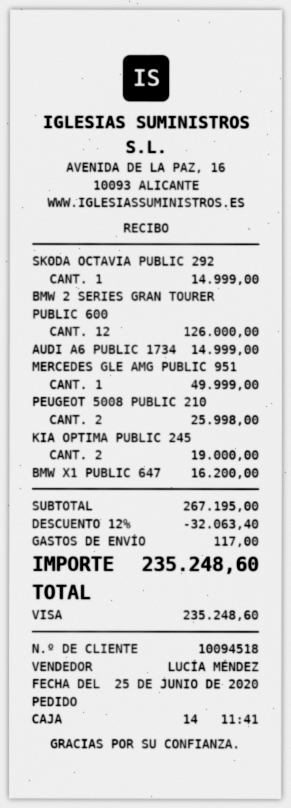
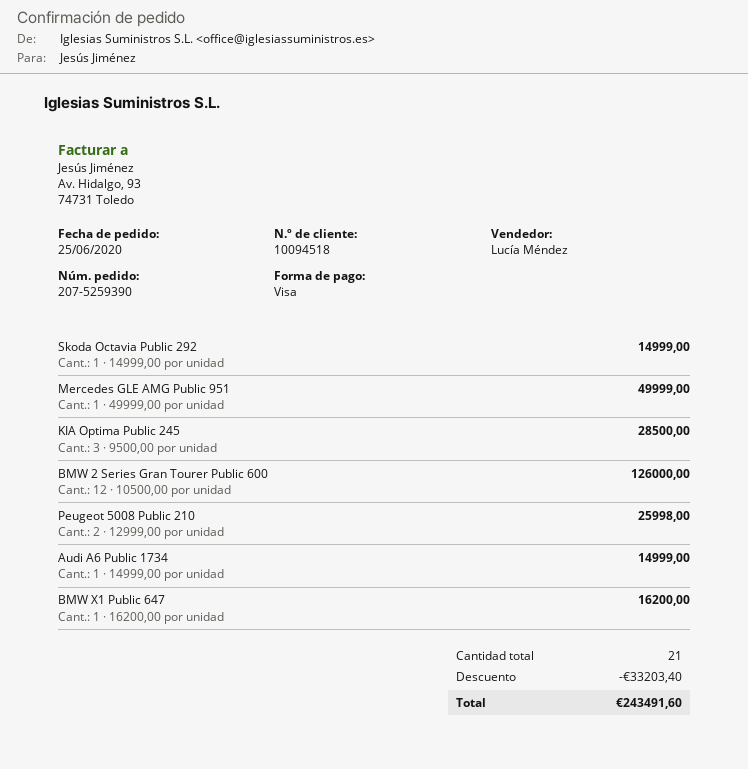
KIA OPTIMA PUBLIC 245: 2 for 19000.00 -> 3 for 28500.00
discount: 32063.40 -> 33203.40
shipping: 117.00 -> none
total: 235248.60 -> 243491.60

